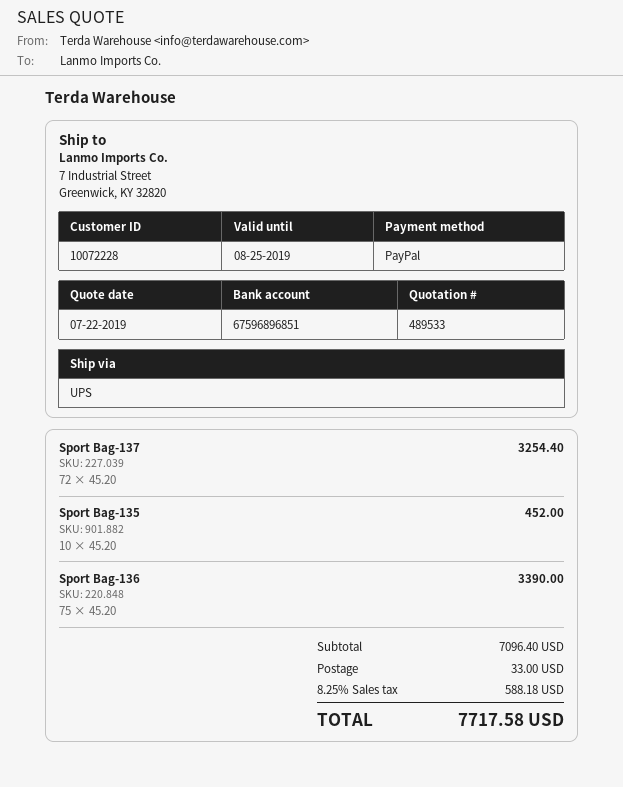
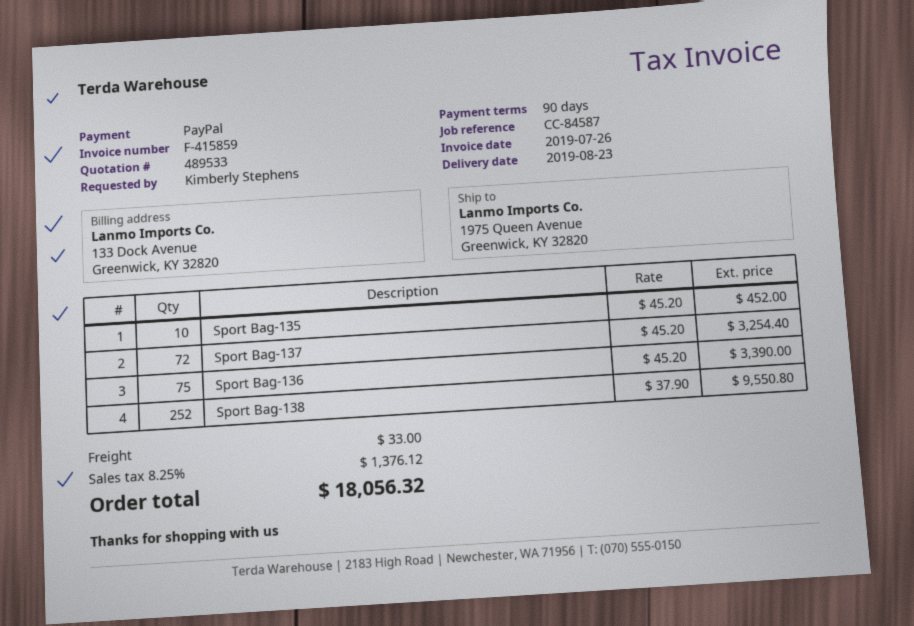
ship to: 7 Industrial Street, Greenwick, KY 32820 -> 1975 Queen Avenue, Greenwick, KY 32820
Sport Bag-138: none -> 252 x 37.90 = 9550.80
tax: 8.25% = 588.18 -> 8.25% = 1376.12
total: 7717.58 -> 18056.32

